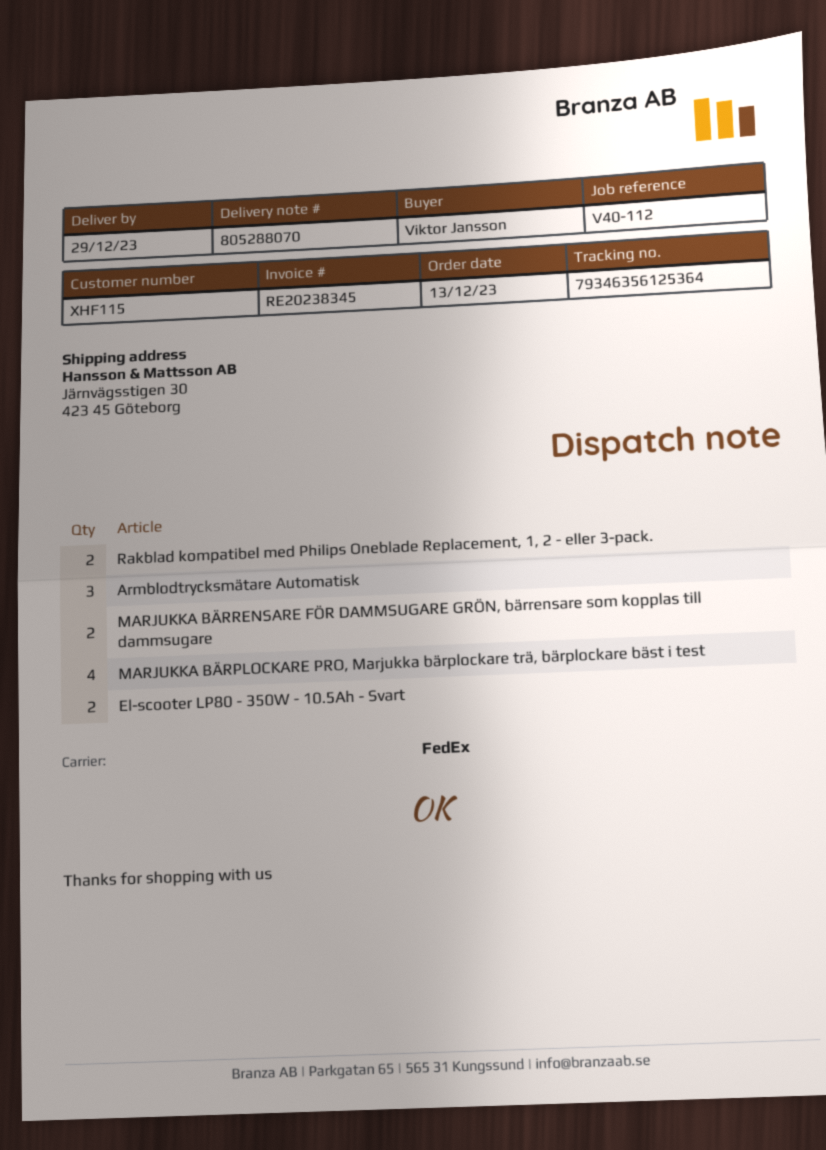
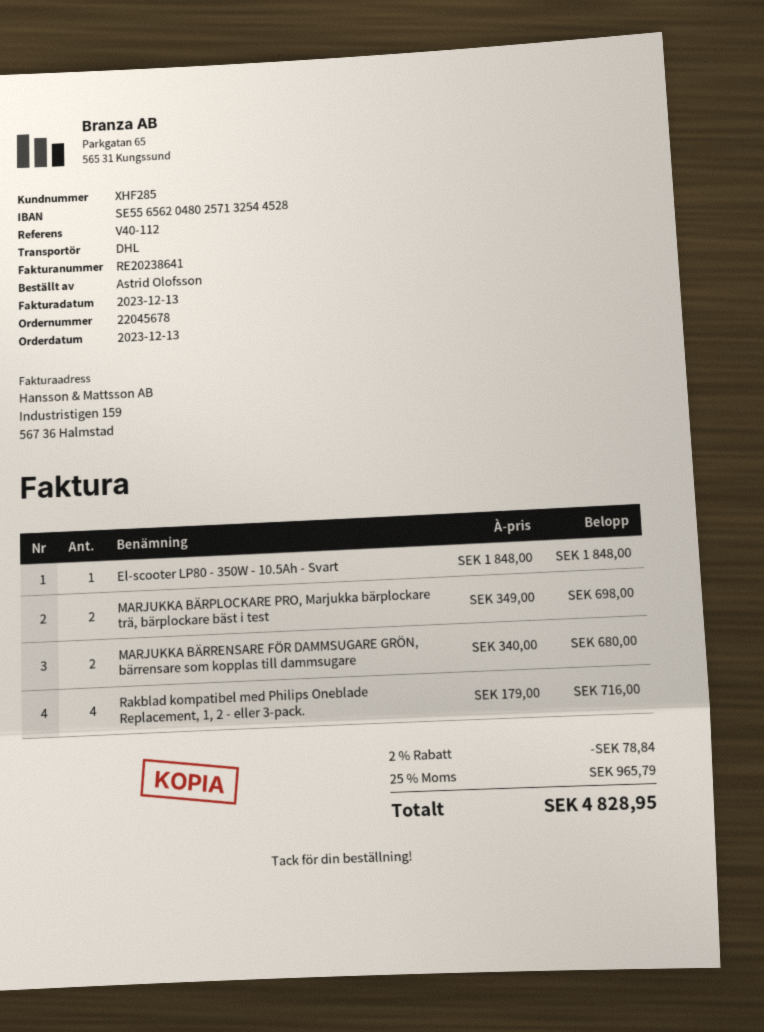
invoice number: RE20238345 -> RE20238641
customer number: XHF115 -> XHF285
ordered by: Viktor Jansson -> Astrid Olofsson
shipping method: FedEx -> DHL
Rakblad kompatibel med Philips Oneblade Replacement, 1, 2 - eller 3-pack.: 2 -> 4
Armblodtrycksmätare Automatisk: 3 -> none
MARJUKKA BÄRPLOCKARE PRO, Marjukka bärplockare trä, bärplockare bäst i test: 4 -> 2
El-scooter LP80 - 350W - 10.5Ah - Svart: 2 -> 1

